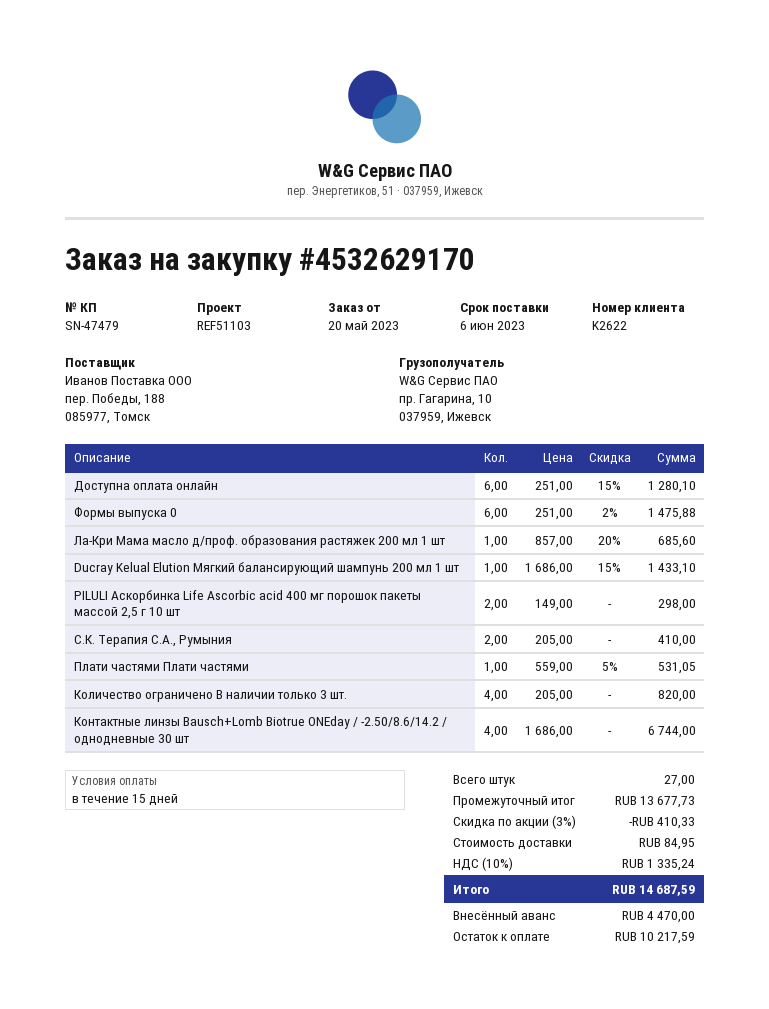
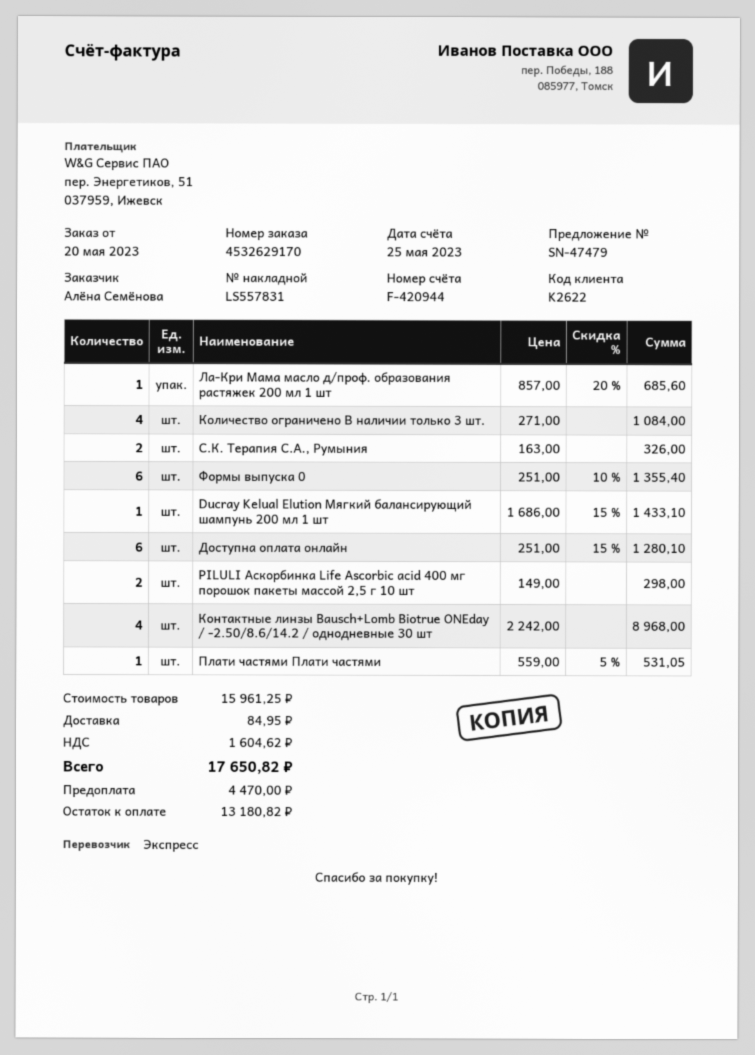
Формы выпуска 0: 6 x 251.00 - 2% = 1475.88 -> 6 x 251.00 - 10% = 1355.40
C.К. Терапия С.А., Румыния: 2 x 205.00 = 410.00 -> 2 x 163.00 = 326.00
Количество ограничено В наличии только 3 шт.: 4 x 205.00 = 820.00 -> 4 x 271.00 = 1084.00
Контактные линзы Bausch+Lomb Biotrue ONEday / -2.50/8.6/14.2 / однодневные 30 шт: 4 x 1686.00 = 6744.00 -> 4 x 2242.00 = 8968.00
subtotal: 13677.73 -> 15961.25
discount: 3% = 410.33 -> none
tax: 1335.24 -> 1604.62
total: 14687.59 -> 17650.82
balance: 10217.59 -> 13180.82

